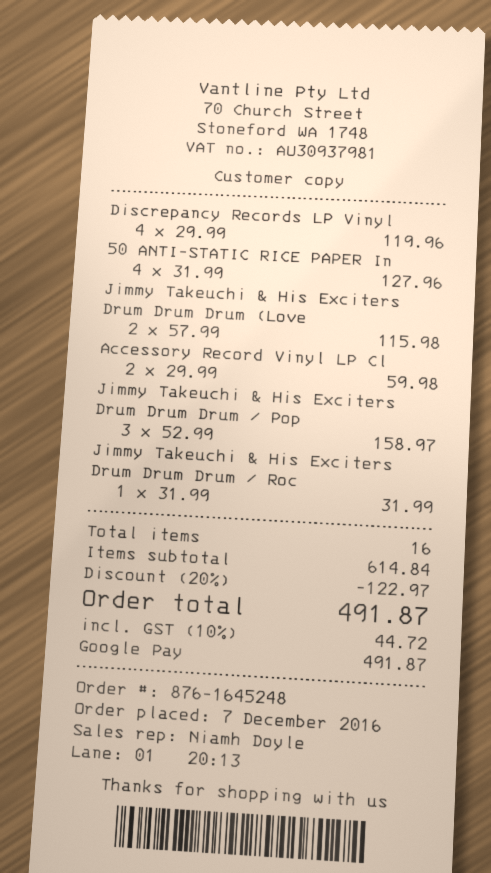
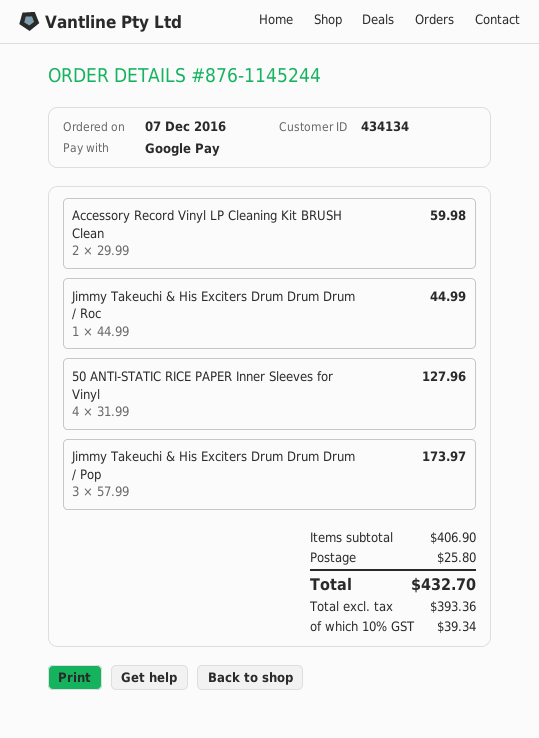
order number: 876-1645248 -> 876-1145244
Discrepancy Records LP Vinyl: 4 x 29.99 = 119.96 -> none
Jimmy Takeuchi & His Exciters Drum Drum Drum (Love: 2 x 57.99 = 115.98 -> none
Jimmy Takeuchi & His Exciters Drum Drum Drum / Pop: 3 x 52.99 = 158.97 -> 3 x 57.99 = 173.97
Jimmy Takeuchi & His Exciters Drum Drum Drum / Roc: 1 x 31.99 = 31.99 -> 1 x 44.99 = 44.99
subtotal: 614.84 -> 406.90
discount: 20% = 122.97 -> none
shipping: none -> 25.80
tax: 10% = 44.72 -> 10% = 39.34
total: 491.87 -> 432.70

